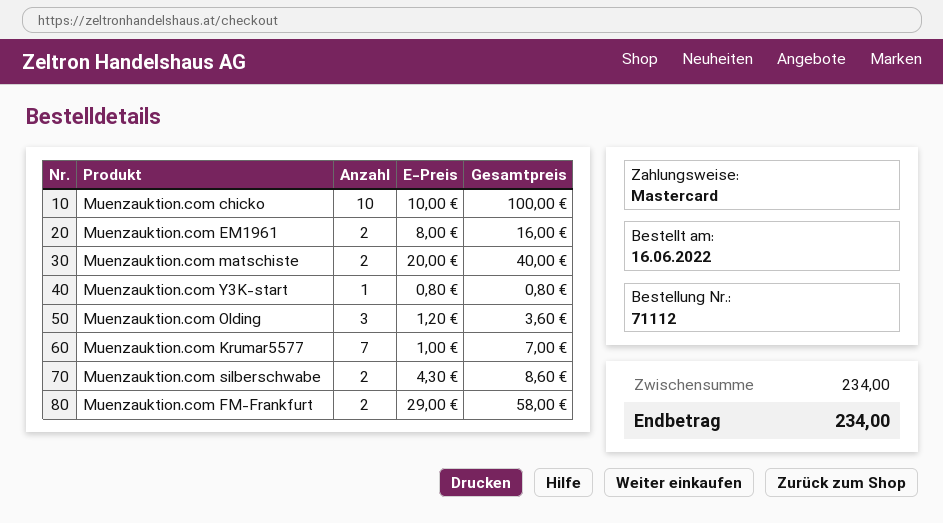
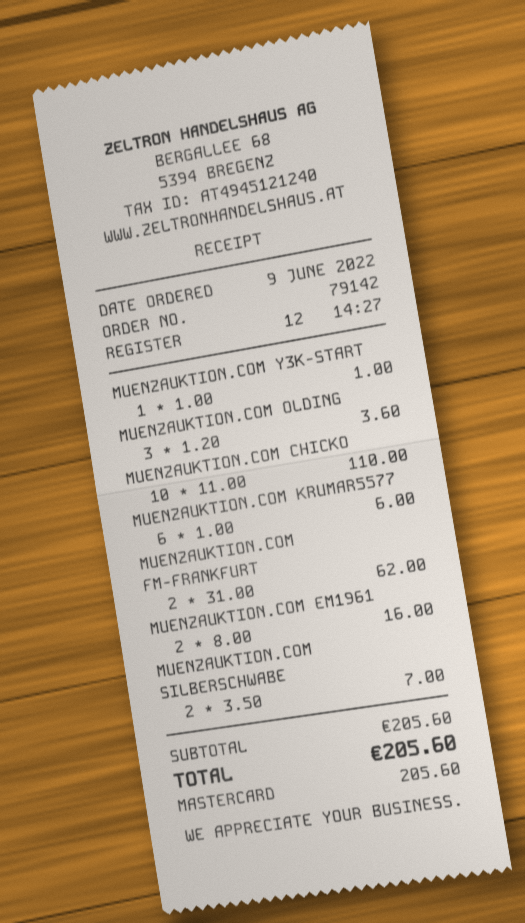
order number: 71112 -> 79142
order date: 2022-06-16 -> 2022-06-09
Muenzauktion.com chicko: 10 x 10.00 = 100.00 -> 10 x 11.00 = 110.00
Muenzauktion.com matschiste: 2 x 20.00 = 40.00 -> none
Muenzauktion.com Y3K-start: 1 x 0.80 = 0.80 -> 1 x 1.00 = 1.00
Muenzauktion.com Krumar5577: 7 x 1.00 = 7.00 -> 6 x 1.00 = 6.00
Muenzauktion.com silberschwabe: 2 x 4.30 = 8.60 -> 2 x 3.50 = 7.00
Muenzauktion.com FM-Frankfurt: 2 x 29.00 = 58.00 -> 2 x 31.00 = 62.00
subtotal: 234.00 -> 205.60
total: 234.00 -> 205.60

